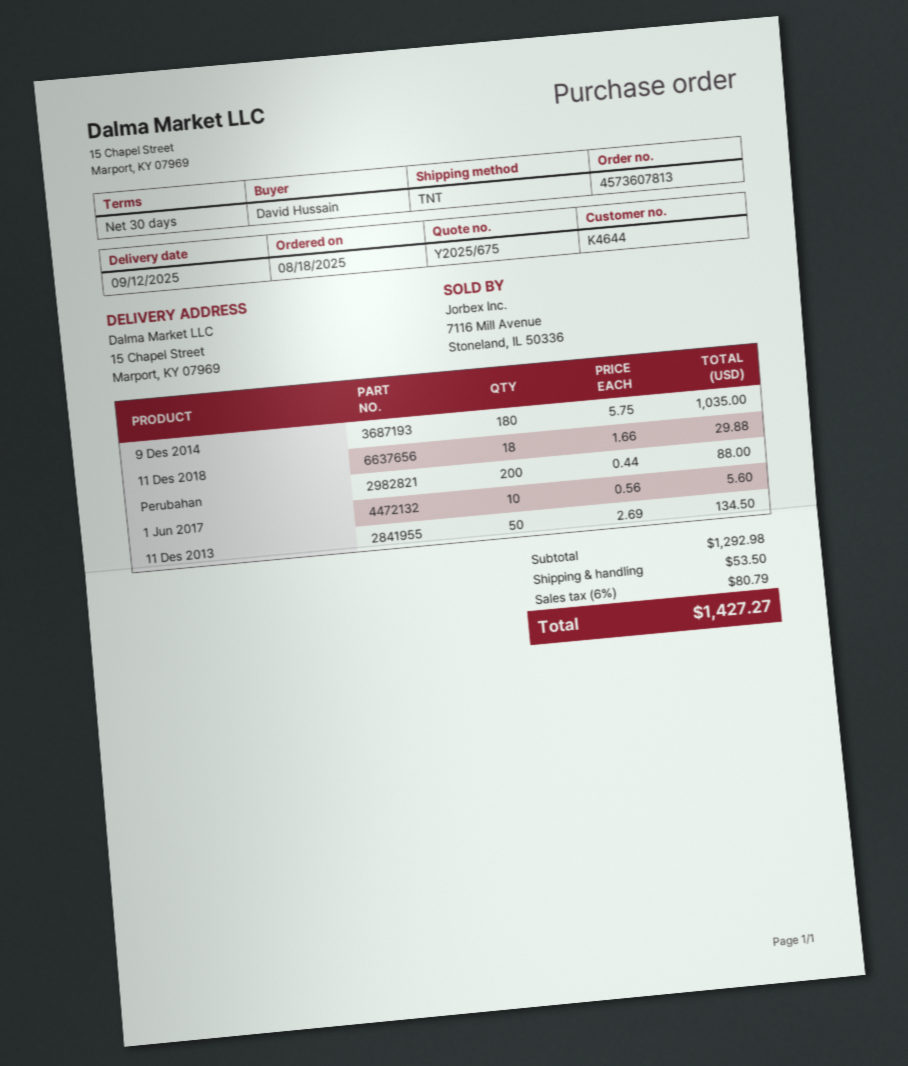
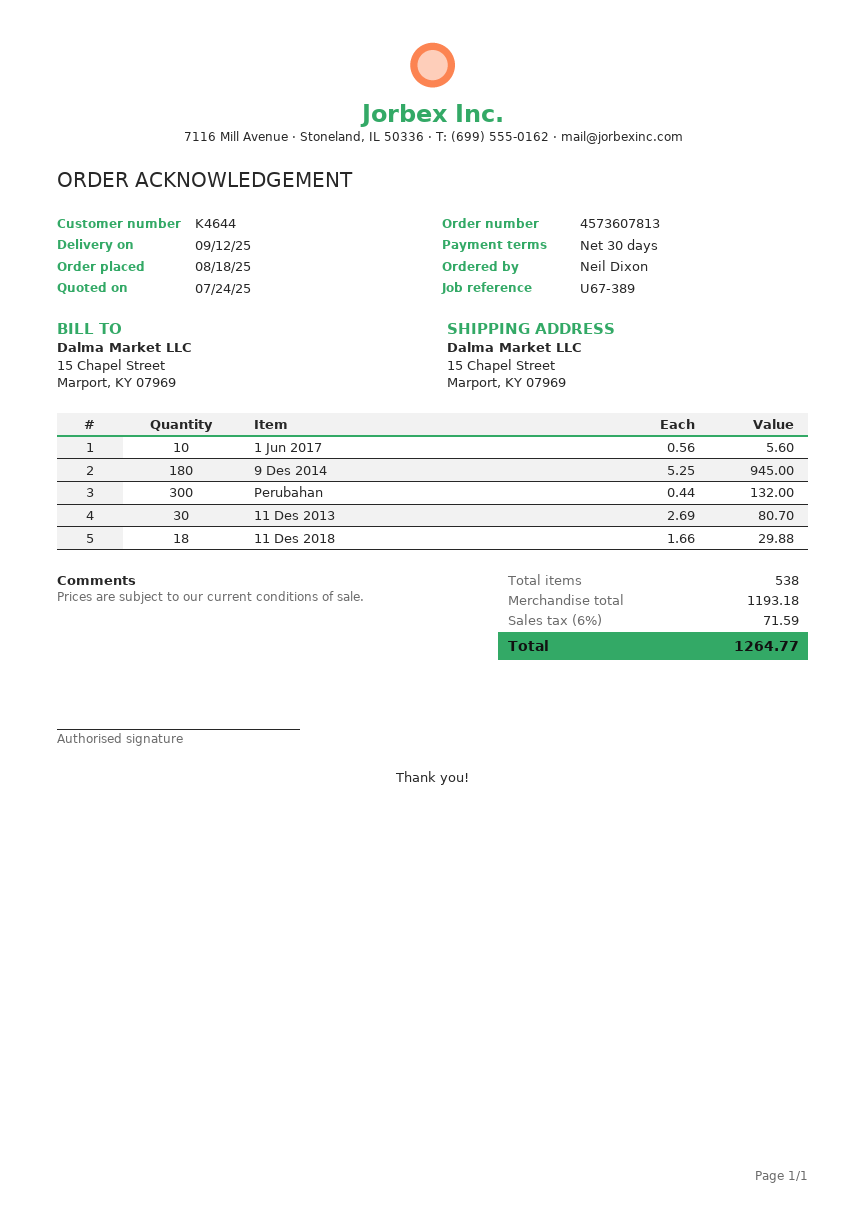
ordered by: David Hussain -> Neil Dixon
9 Des 2014: 180 x 5.75 = 1035.00 -> 180 x 5.25 = 945.00
Perubahan: 200 x 0.44 = 88.00 -> 300 x 0.44 = 132.00
11 Des 2013: 50 x 2.69 = 134.50 -> 30 x 2.69 = 80.70
subtotal: 1292.98 -> 1193.18
shipping: 53.50 -> none
tax: 6% = 80.79 -> 6% = 71.59
total: 1427.27 -> 1264.77

